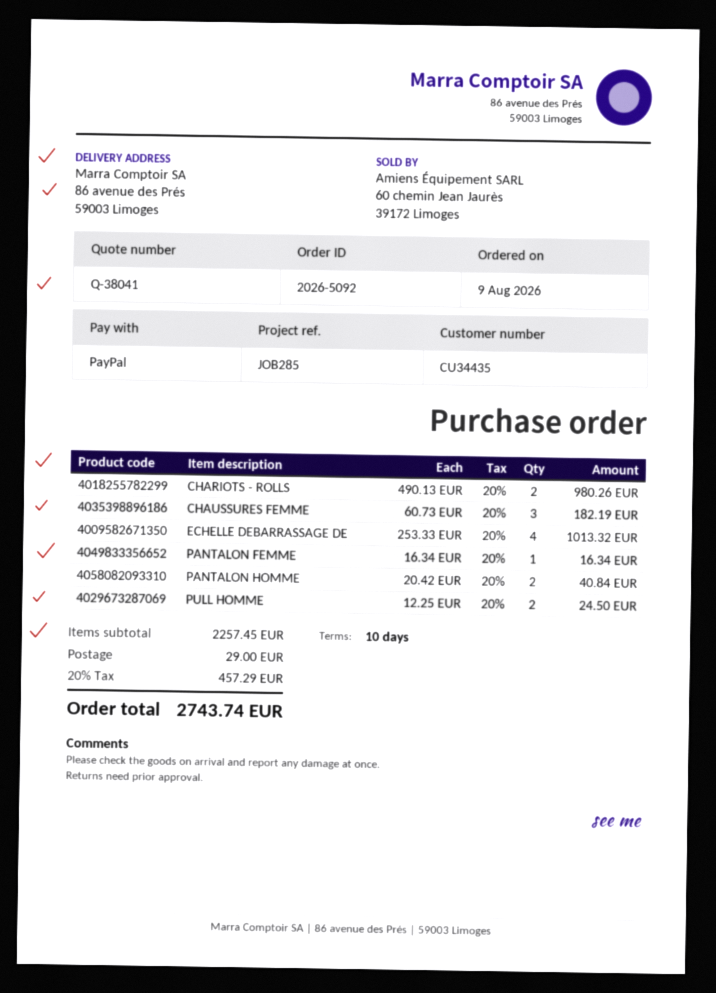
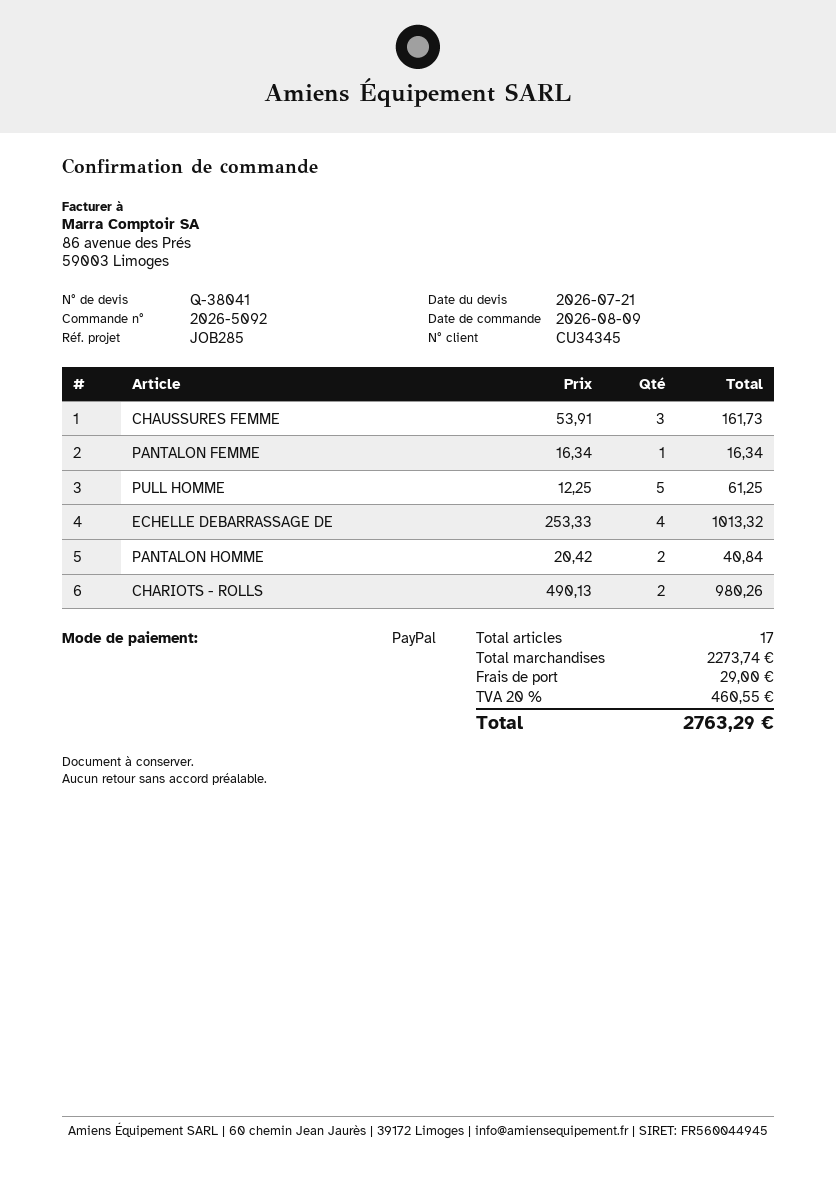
customer number: CU34435 -> CU34345
CHAUSSURES FEMME: 3 x 60.73 = 182.19 -> 3 x 53.91 = 161.73
PULL HOMME: 2 x 12.25 = 24.50 -> 5 x 12.25 = 61.25
subtotal: 2257.45 -> 2273.74
tax: 20% = 457.29 -> 20% = 460.55
total: 2743.74 -> 2763.29

